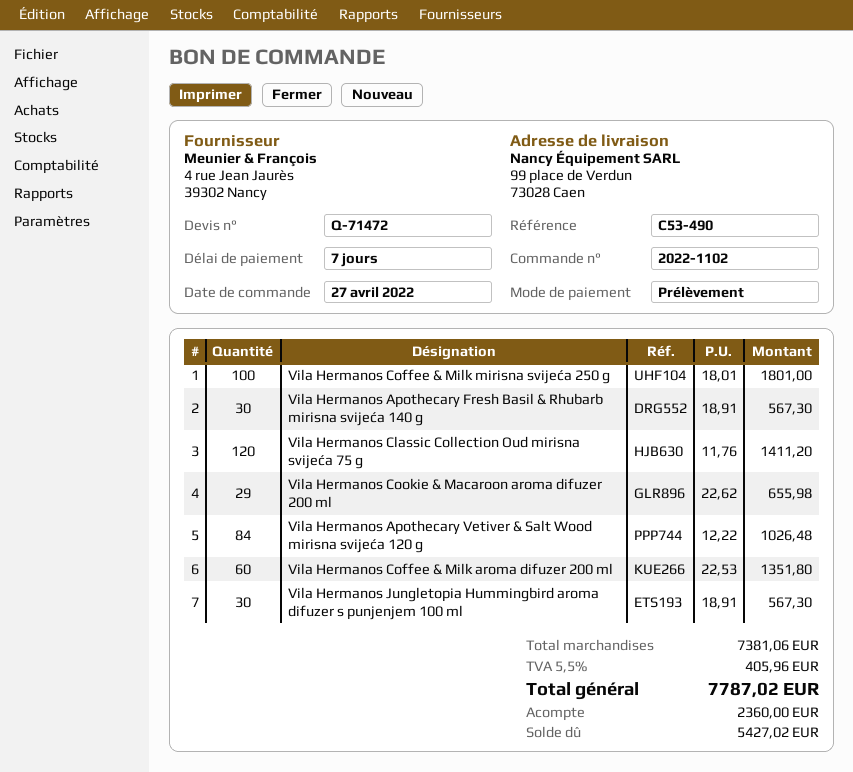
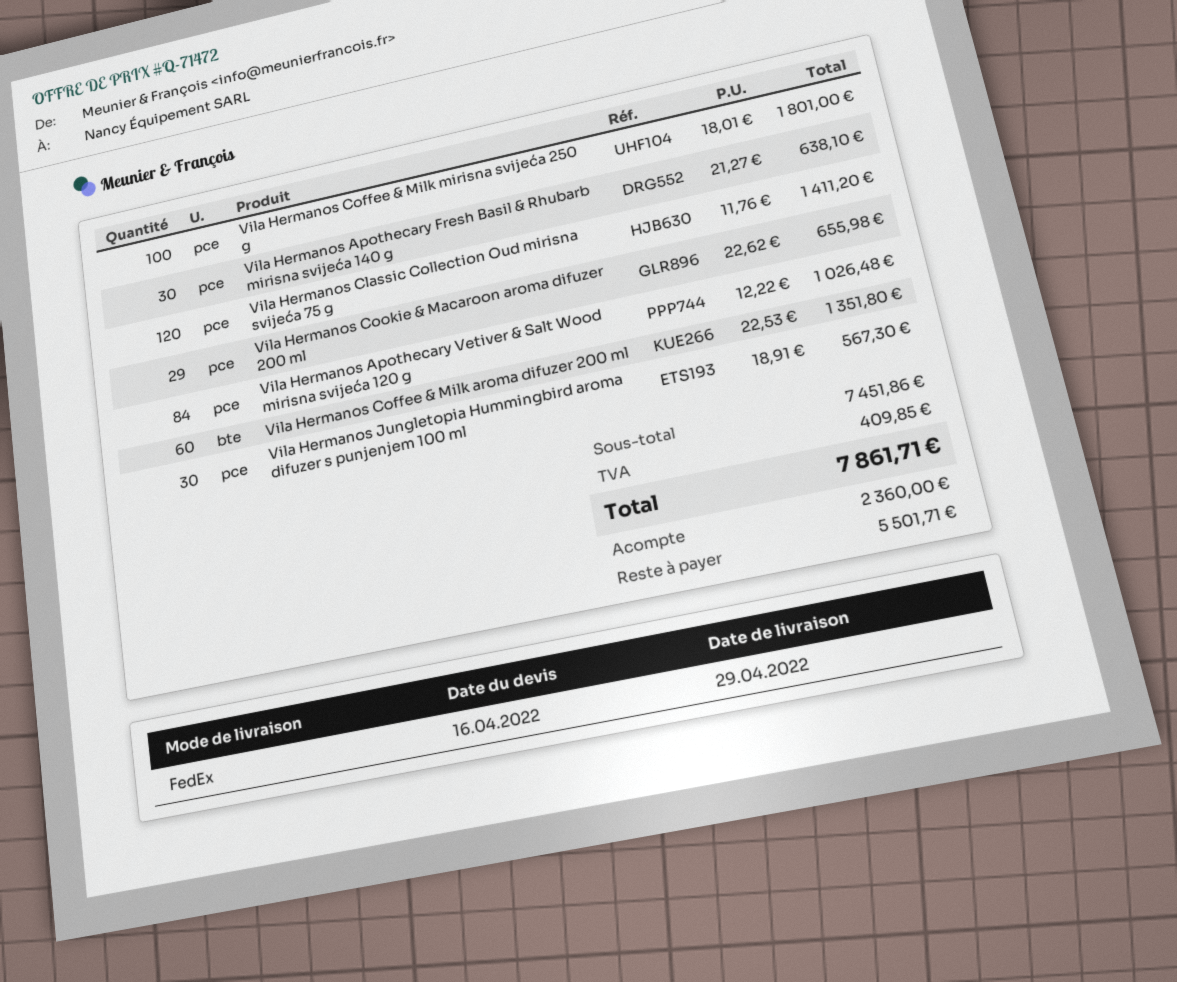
Vila Hermanos Apothecary Fresh Basil & Rhubarb mirisna svijeća 140 g: 30 x 18.91 = 567.30 -> 30 x 21.27 = 638.10
subtotal: 7381.06 -> 7451.86
tax: 405.96 -> 409.85
total: 7787.02 -> 7861.71
balance: 5427.02 -> 5501.71

